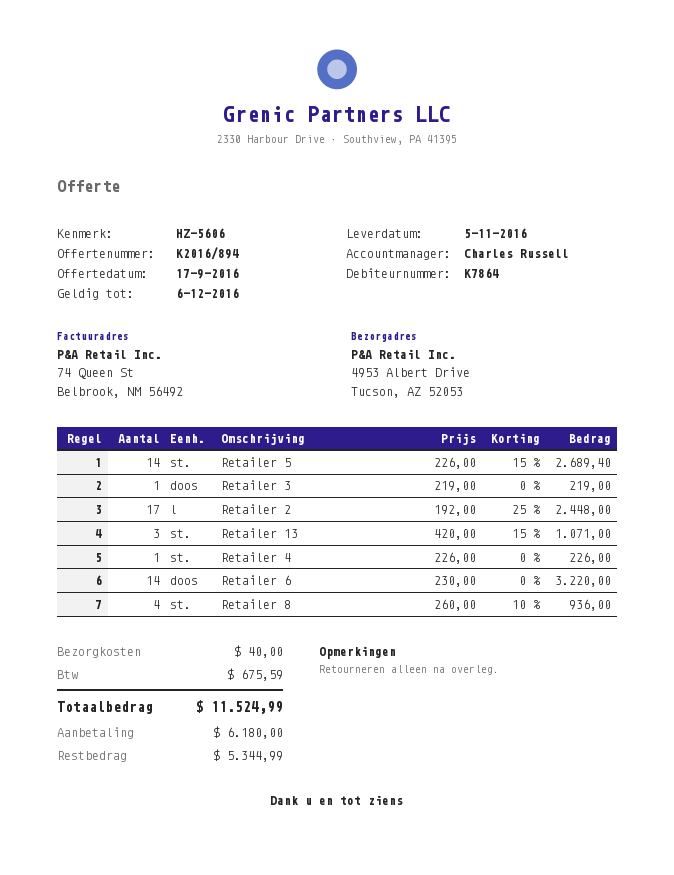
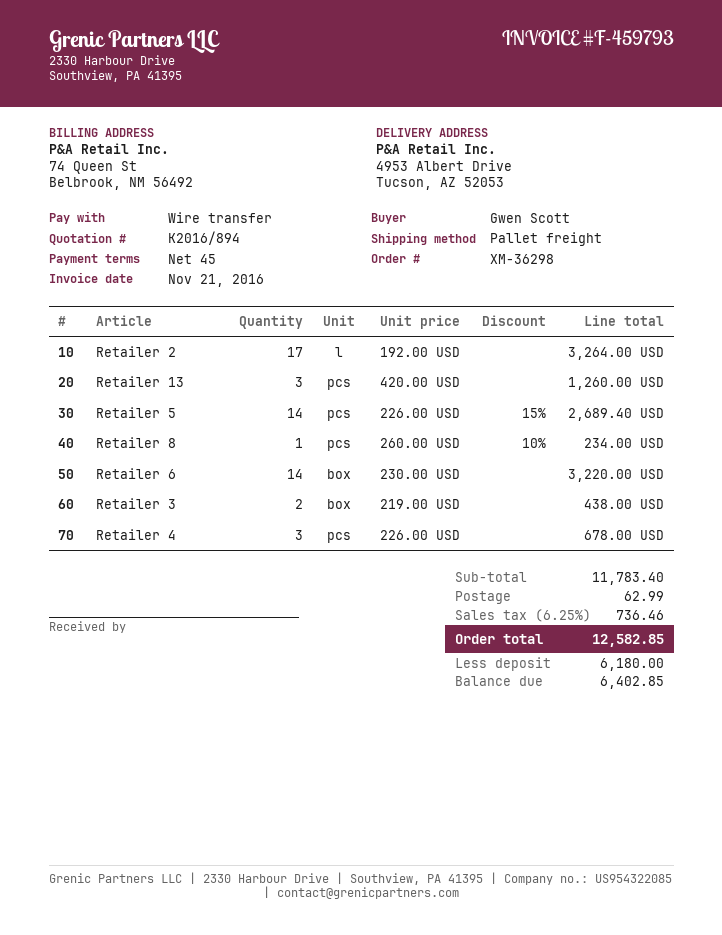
Retailer 3: 1 x 219.00 = 219.00 -> 2 x 219.00 = 438.00
Retailer 2: 17 x 192.00 - 25% = 2448.00 -> 17 x 192.00 = 3264.00
Retailer 13: 3 x 420.00 - 15% = 1071.00 -> 3 x 420.00 = 1260.00
Retailer 4: 1 x 226.00 = 226.00 -> 3 x 226.00 = 678.00
Retailer 8: 4 x 260.00 - 10% = 936.00 -> 1 x 260.00 - 10% = 234.00
shipping: 40.00 -> 62.99
tax: 675.59 -> 736.46
total: 11524.99 -> 12582.85
balance: 5344.99 -> 6402.85

